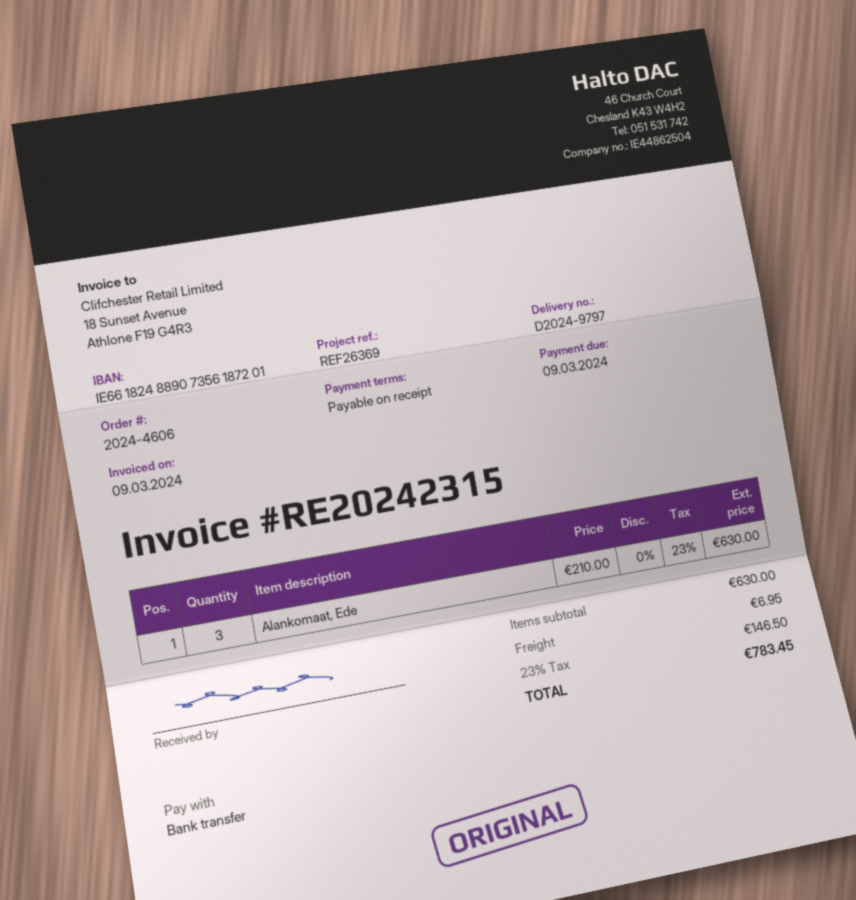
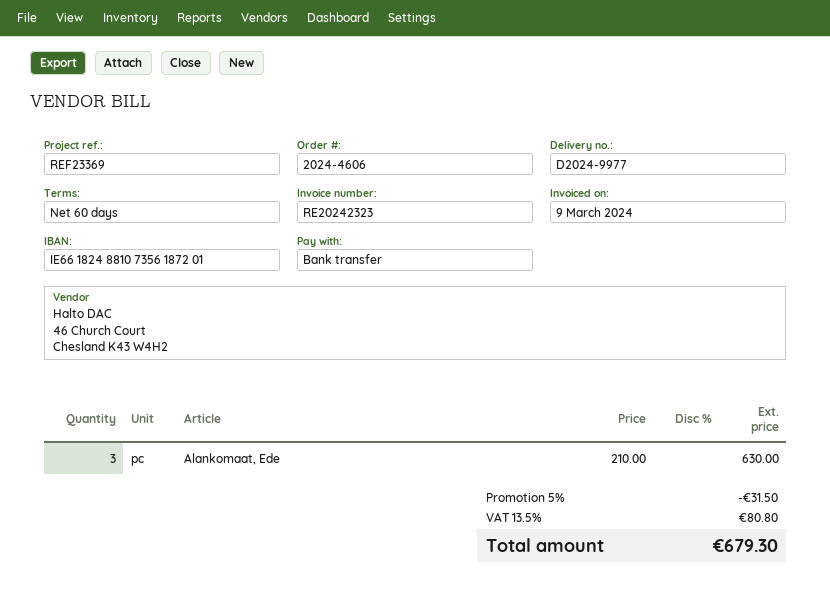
delivery note number: D2024-9797 -> D2024-9977
invoice number: RE20242315 -> RE20242323
payment terms: on receipt -> 60 days
reference: REF26369 -> REF23369
bank account: IE66182488907356187201 -> IE66182488107356187201
discount: none -> 5% = 31.50
shipping: 6.95 -> none
tax: 23% = 146.50 -> 13.5% = 80.80
total: 783.45 -> 679.30

